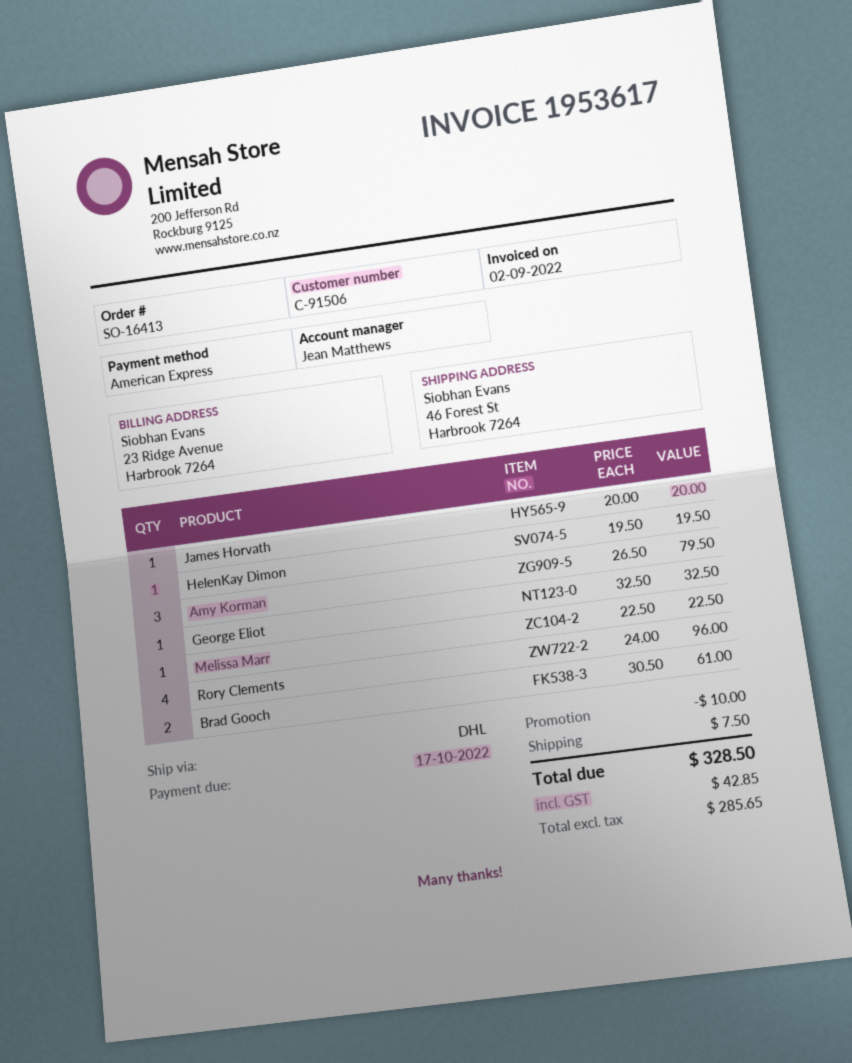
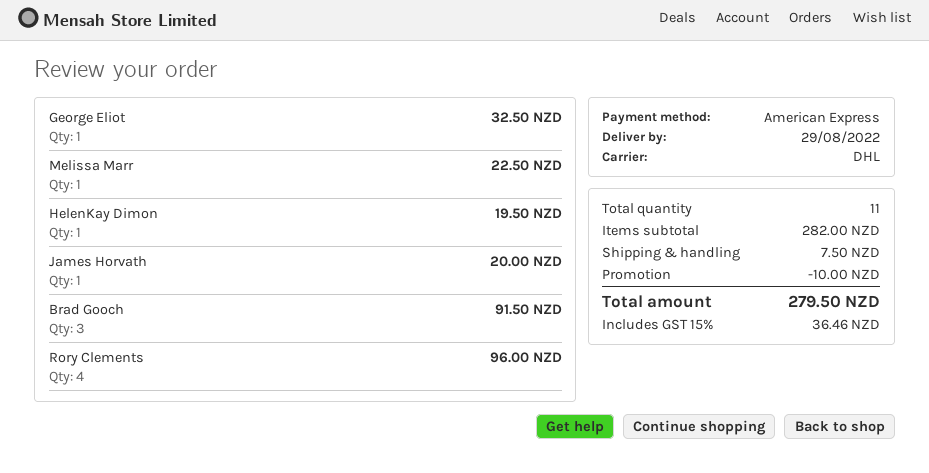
Amy Korman: 3 for 79.50 -> none
Brad Gooch: 2 for 61.00 -> 3 for 91.50
tax: 42.85 -> 36.46
total: 328.50 -> 279.50

